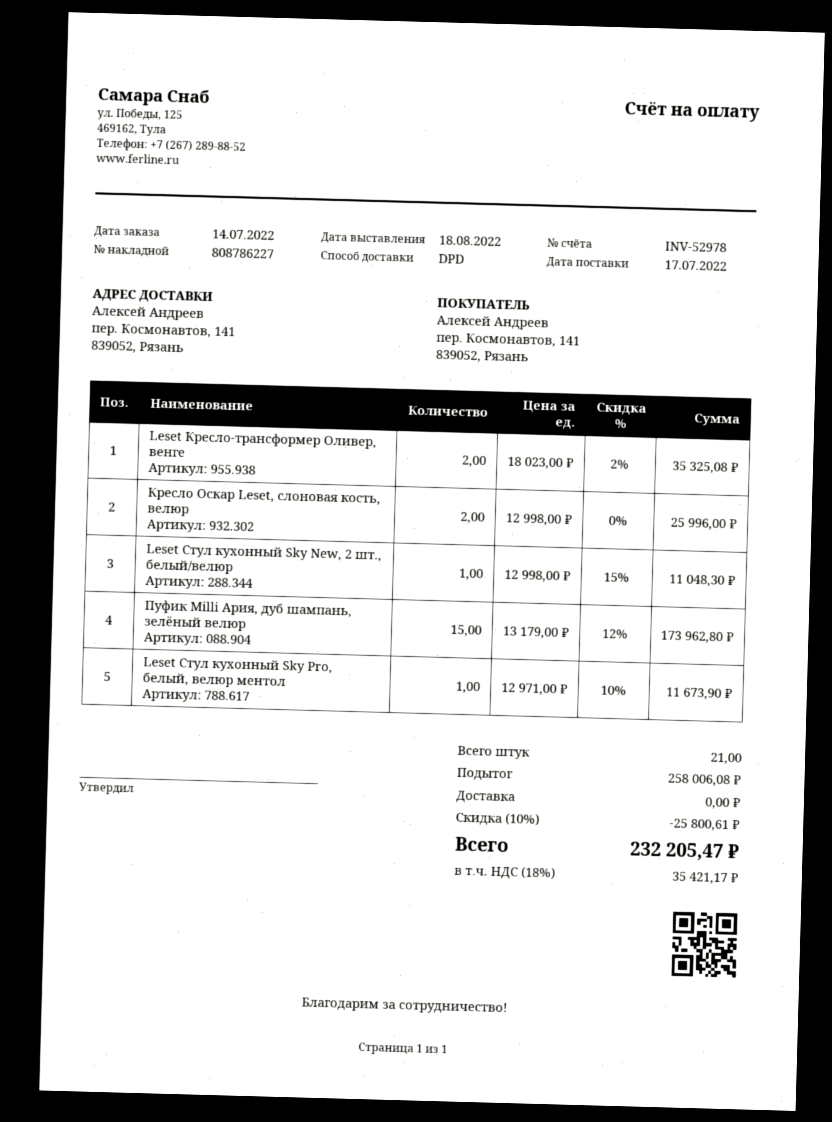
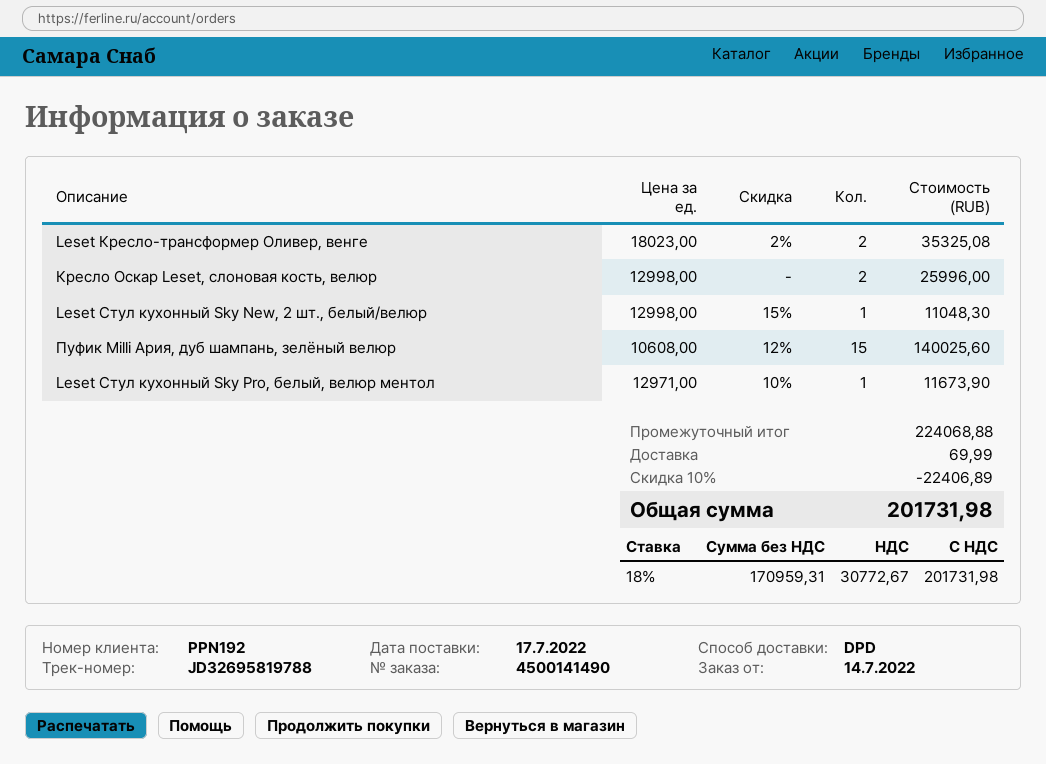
Пуфик Milli Ария, дуб шампань, зелёный велюр: 15 x 13179.00 - 12% = 173962.80 -> 15 x 10608.00 - 12% = 140025.60
subtotal: 258006.08 -> 224068.88
discount: 10% = 25800.61 -> 10% = 22406.89
shipping: 0.00 -> 69.99
tax: 18% = 35421.17 -> 18% = 30772.67
total: 232205.47 -> 201731.98

